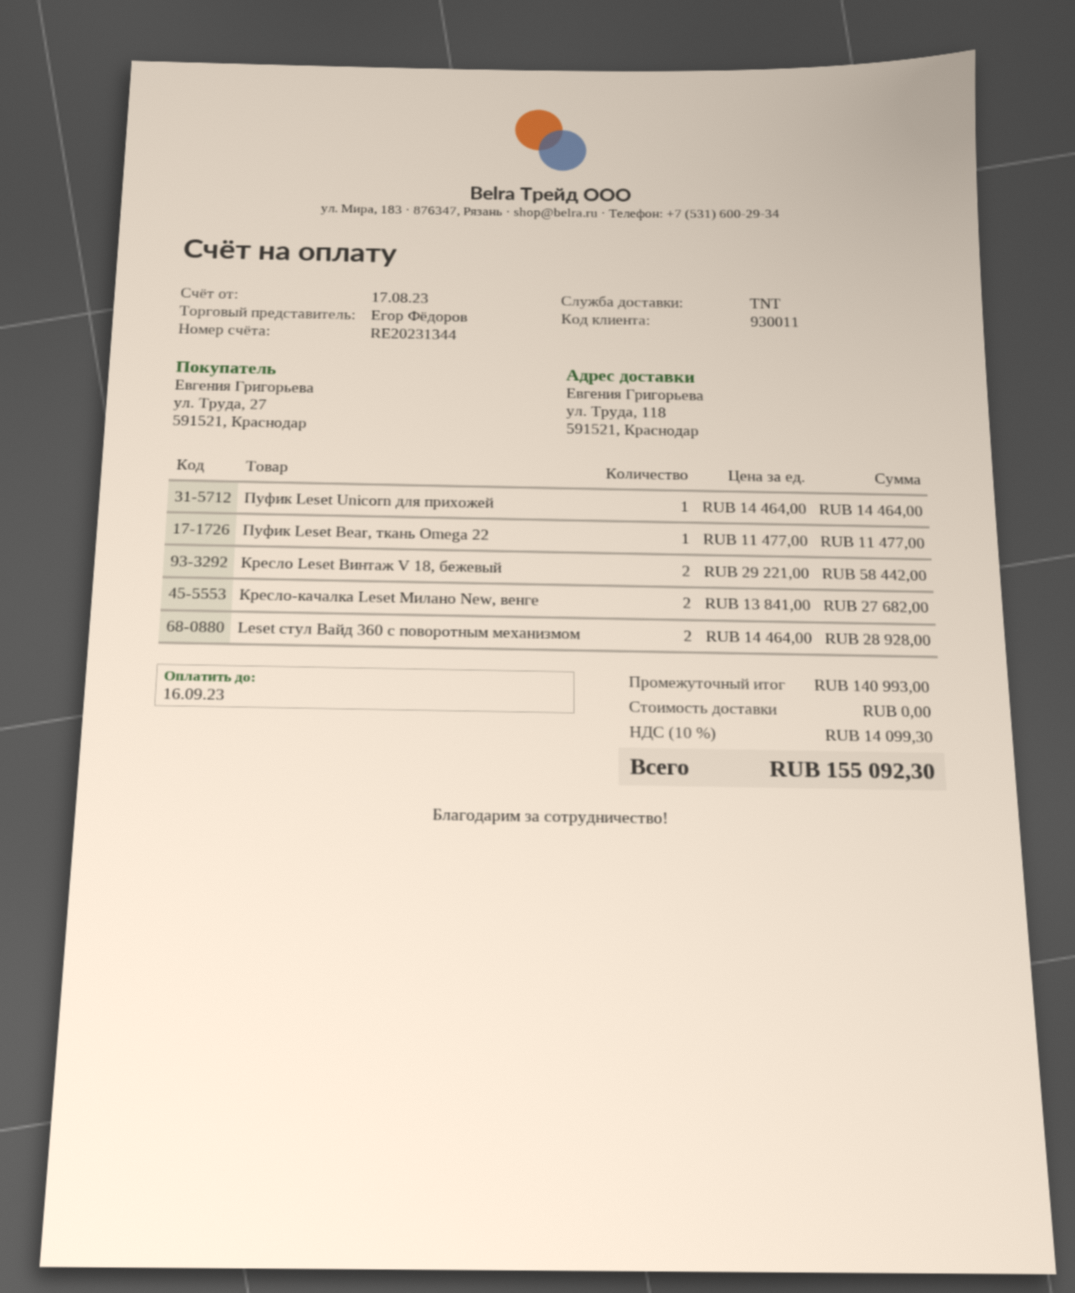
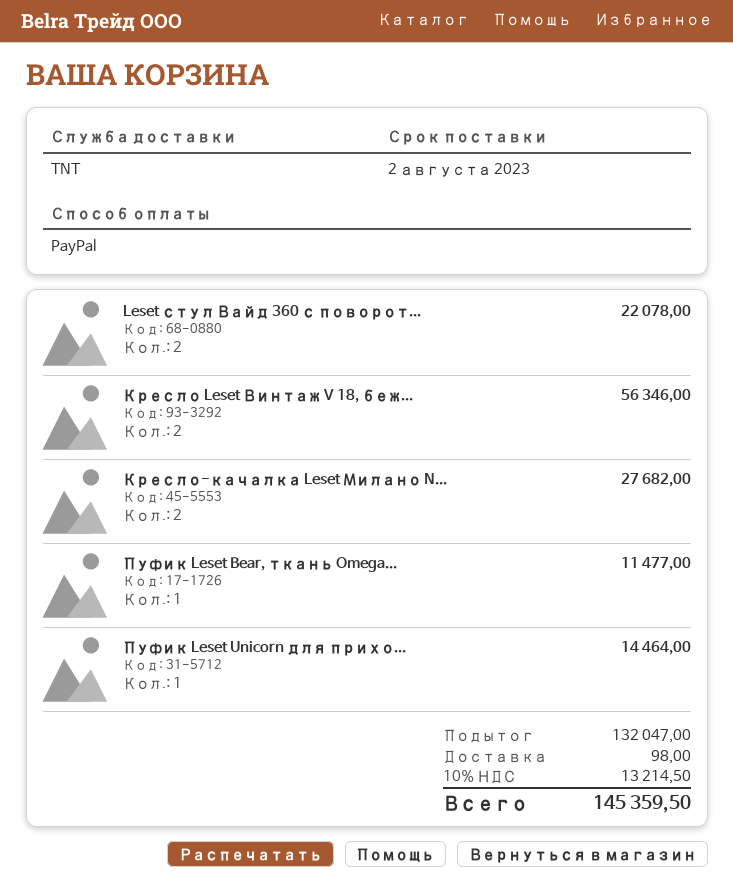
Кресло Leset Винтаж V 18, бежевый: 2 for 58442.00 -> 2 for 56346.00
Leset стул Вайд 360 с поворотным механизмом: 2 for 28928.00 -> 2 for 22078.00
subtotal: 140993.00 -> 132047.00
shipping: 0.00 -> 98.00
tax: 10% = 14099.30 -> 10% = 13214.50
total: 155092.30 -> 145359.50

